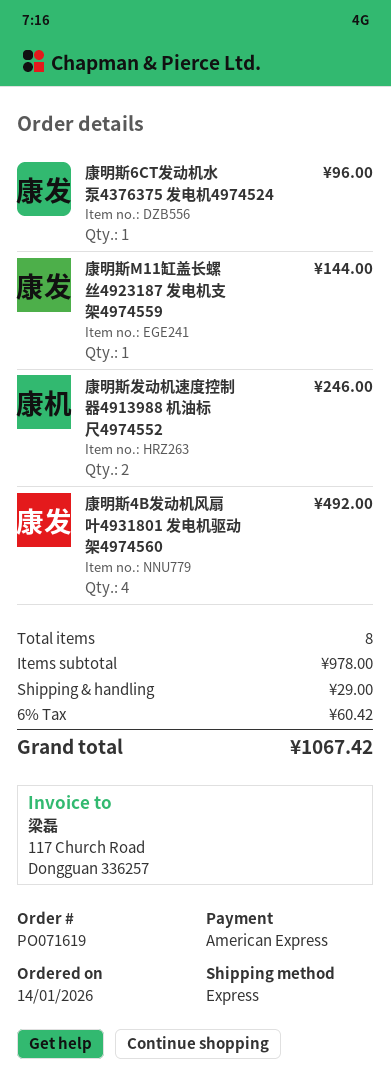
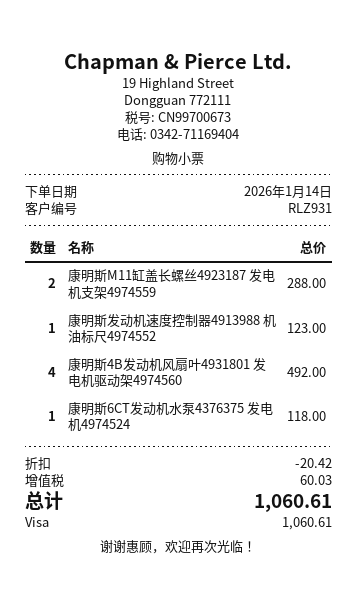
payment method: American Express -> Visa
康明斯6CT发动机水泵4376375 发电机4974524: 1 for 96.00 -> 1 for 118.00
康明斯M11缸盖长螺丝4923187 发电机支架4974559: 1 for 144.00 -> 2 for 288.00
康明斯发动机速度控制器4913988 机油标尺4974552: 2 for 246.00 -> 1 for 123.00
discount: none -> 20.42
shipping: 29.00 -> none
tax: 60.42 -> 60.03
total: 1067.42 -> 1060.61

